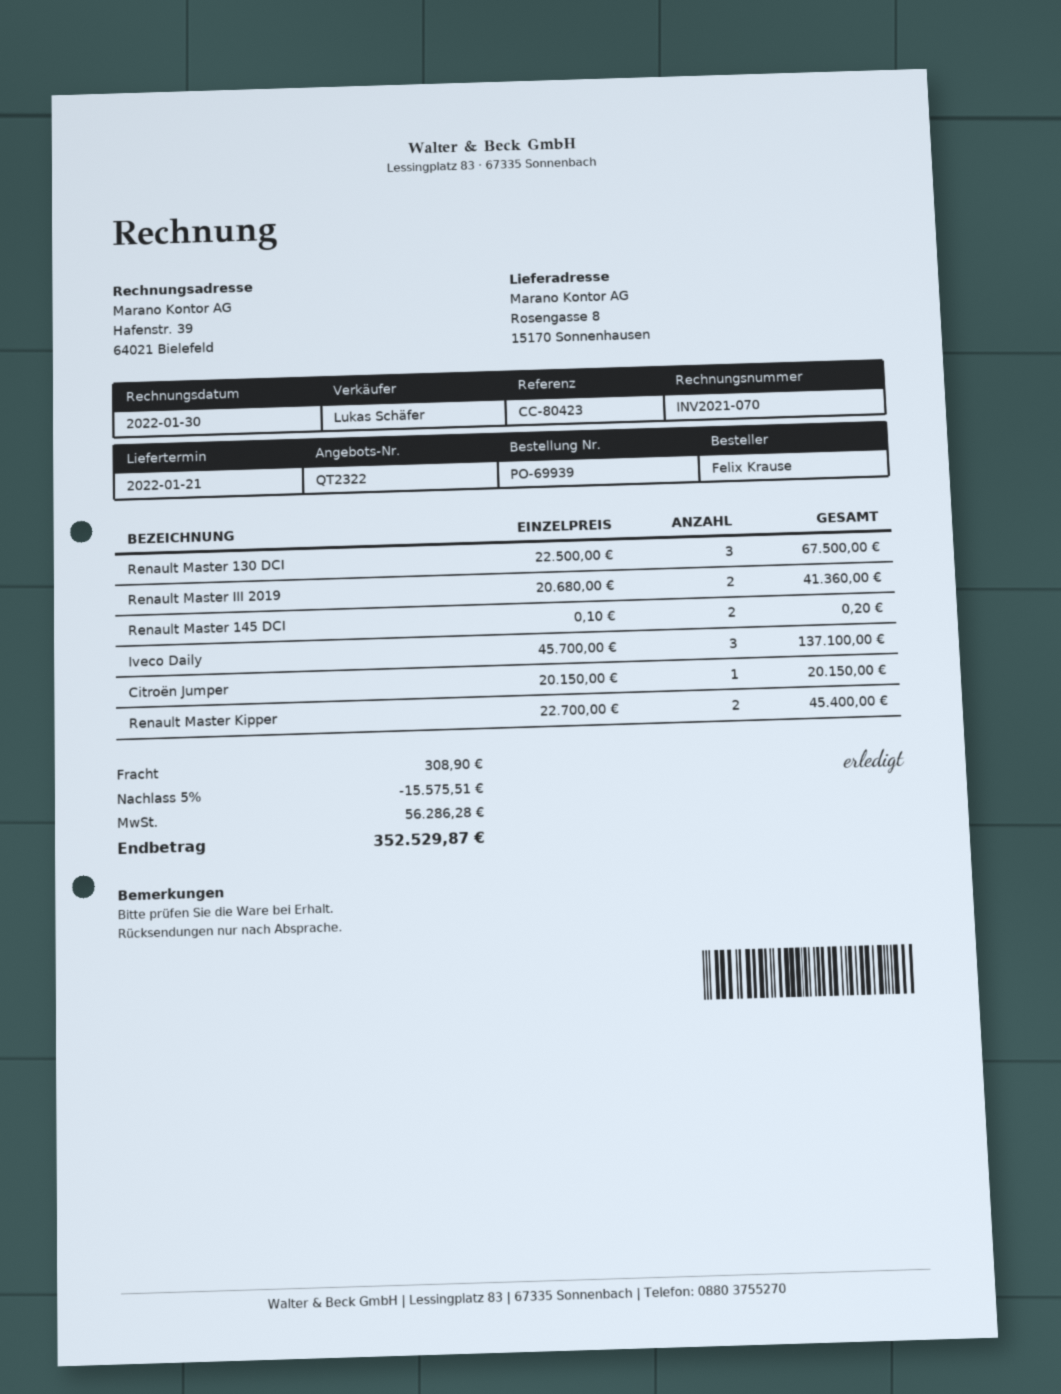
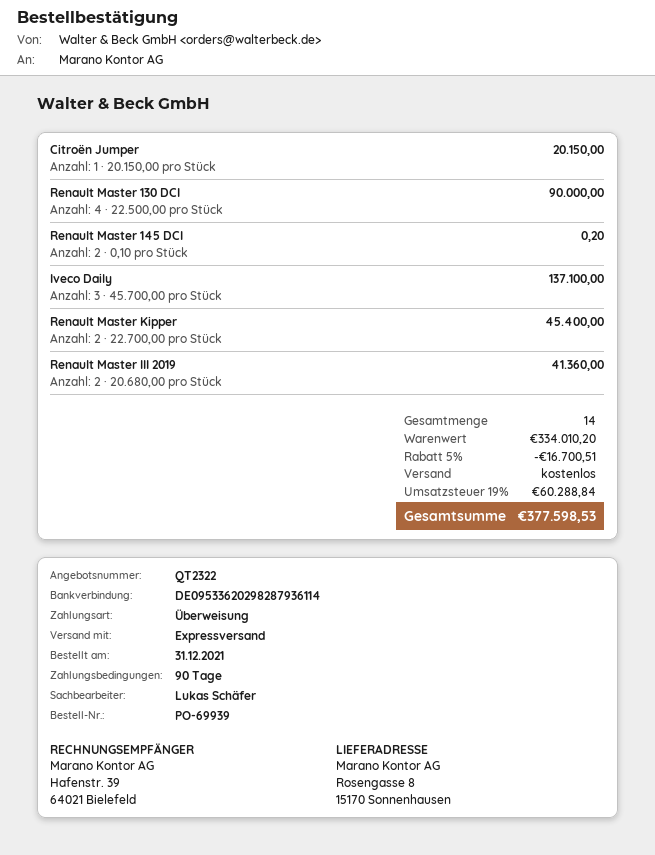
Renault Master 130 DCI: 3 x 22500.00 = 67500.00 -> 4 x 22500.00 = 90000.00
discount: 5% = 15575.51 -> 5% = 16700.51
shipping: 308.90 -> 0.00
tax: 56286.28 -> 60288.84
total: 352529.87 -> 377598.53

